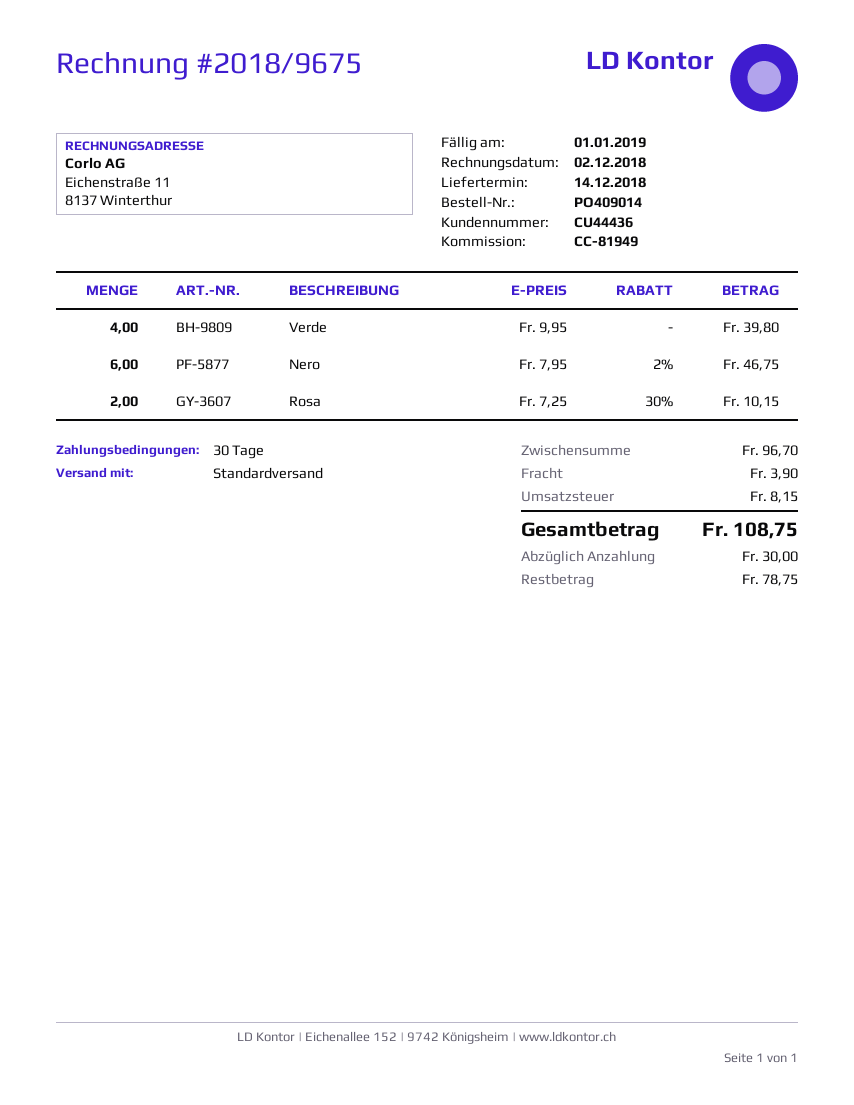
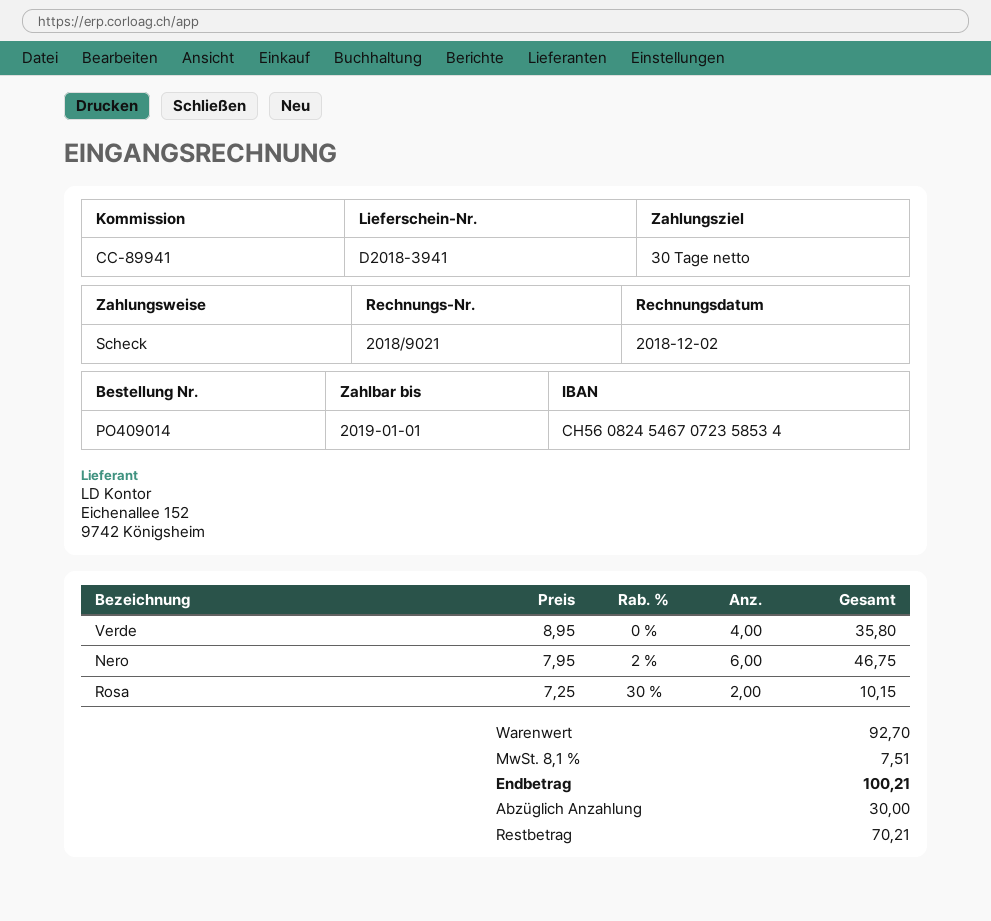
invoice number: 2018/9675 -> 2018/9021
reference: CC-81949 -> CC-89941
Verde: 4 x 9.95 = 39.80 -> 4 x 8.95 = 35.80
subtotal: 96.70 -> 92.70
shipping: 3.90 -> none
tax: 8.15 -> 7.51
total: 108.75 -> 100.21
balance: 78.75 -> 70.21

